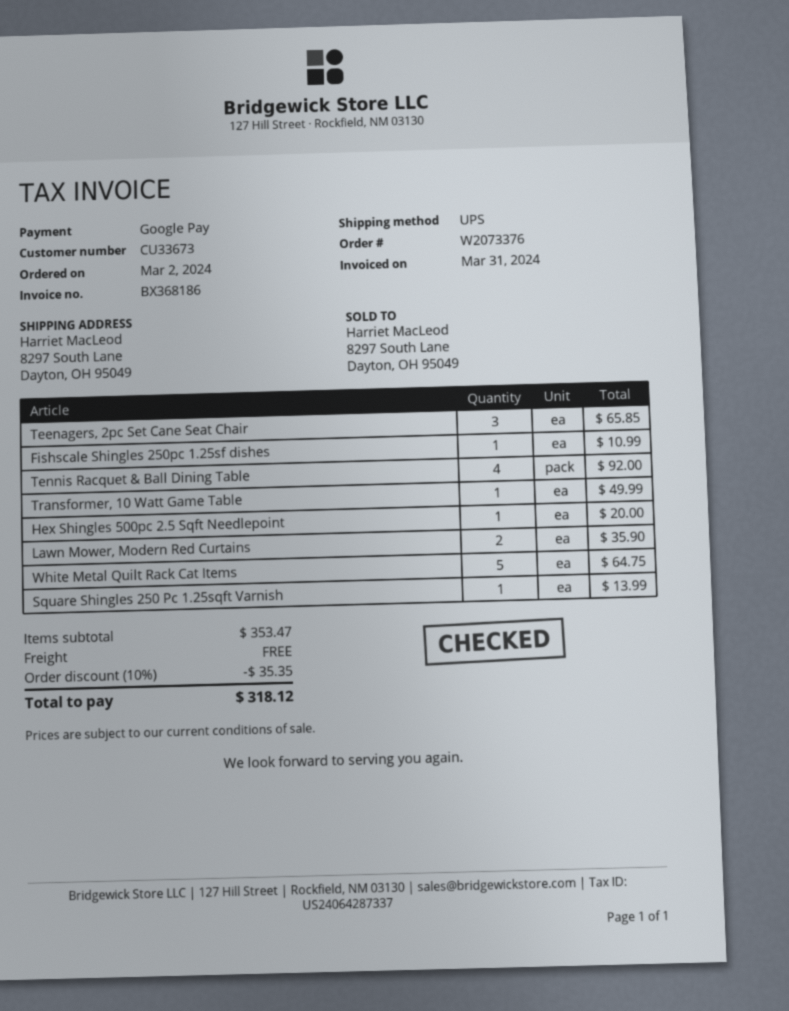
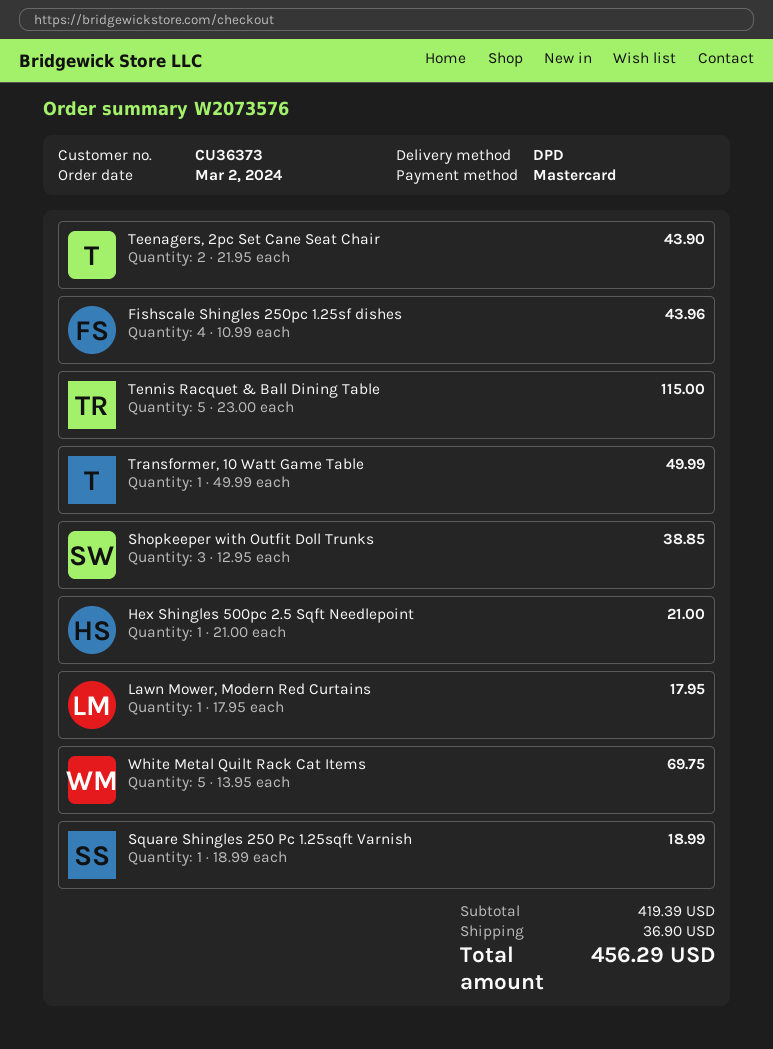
order number: W2073376 -> W2073576
customer number: CU33673 -> CU36373
payment method: Google Pay -> Mastercard
shipping method: UPS -> DPD
Teenagers, 2pc Set Cane Seat Chair: 3 for 65.85 -> 2 for 43.90
Fishscale Shingles 250pc 1.25sf dishes: 1 for 10.99 -> 4 for 43.96
Tennis Racquet & Ball Dining Table: 4 for 92.00 -> 5 for 115.00
Hex Shingles 500pc 2.5 Sqft Needlepoint: 1 for 20.00 -> 1 for 21.00
Lawn Mower, Modern Red Curtains: 2 for 35.90 -> 1 for 17.95
White Metal Quilt Rack Cat Items: 5 for 64.75 -> 5 for 69.75
Square Shingles 250 Pc 1.25sqft Varnish: 1 for 13.99 -> 1 for 18.99
Shopkeeper with Outfit Doll Trunks: none -> 3 for 38.85
subtotal: 353.47 -> 419.39
discount: 10% = 35.35 -> none
shipping: 0.00 -> 36.90
total: 318.12 -> 456.29

